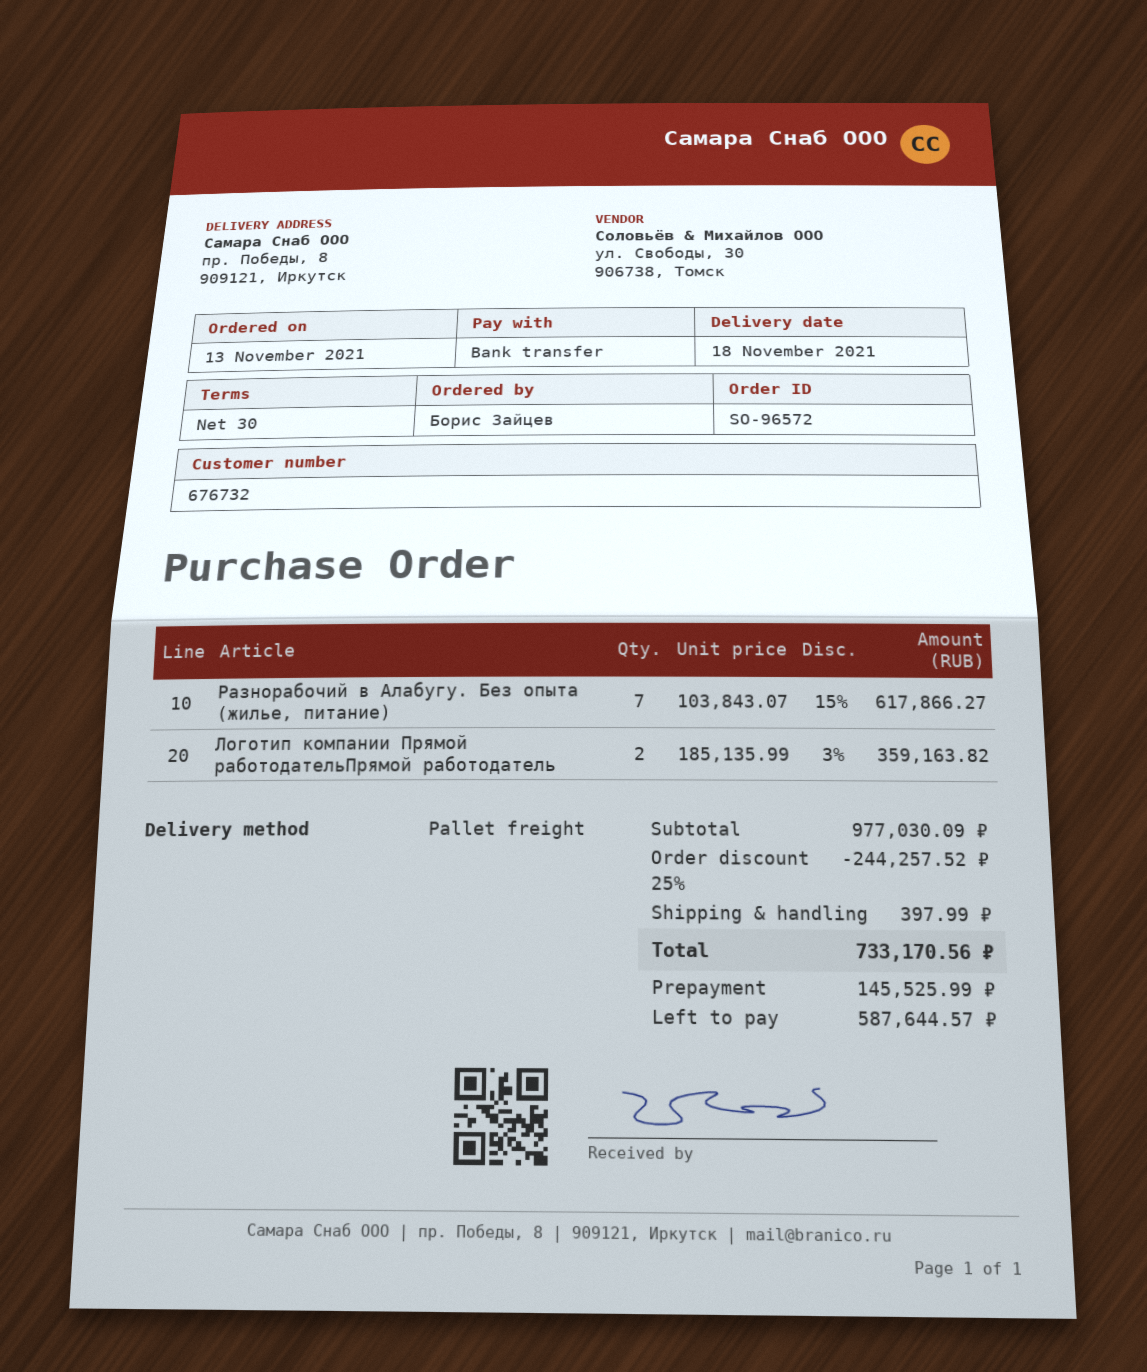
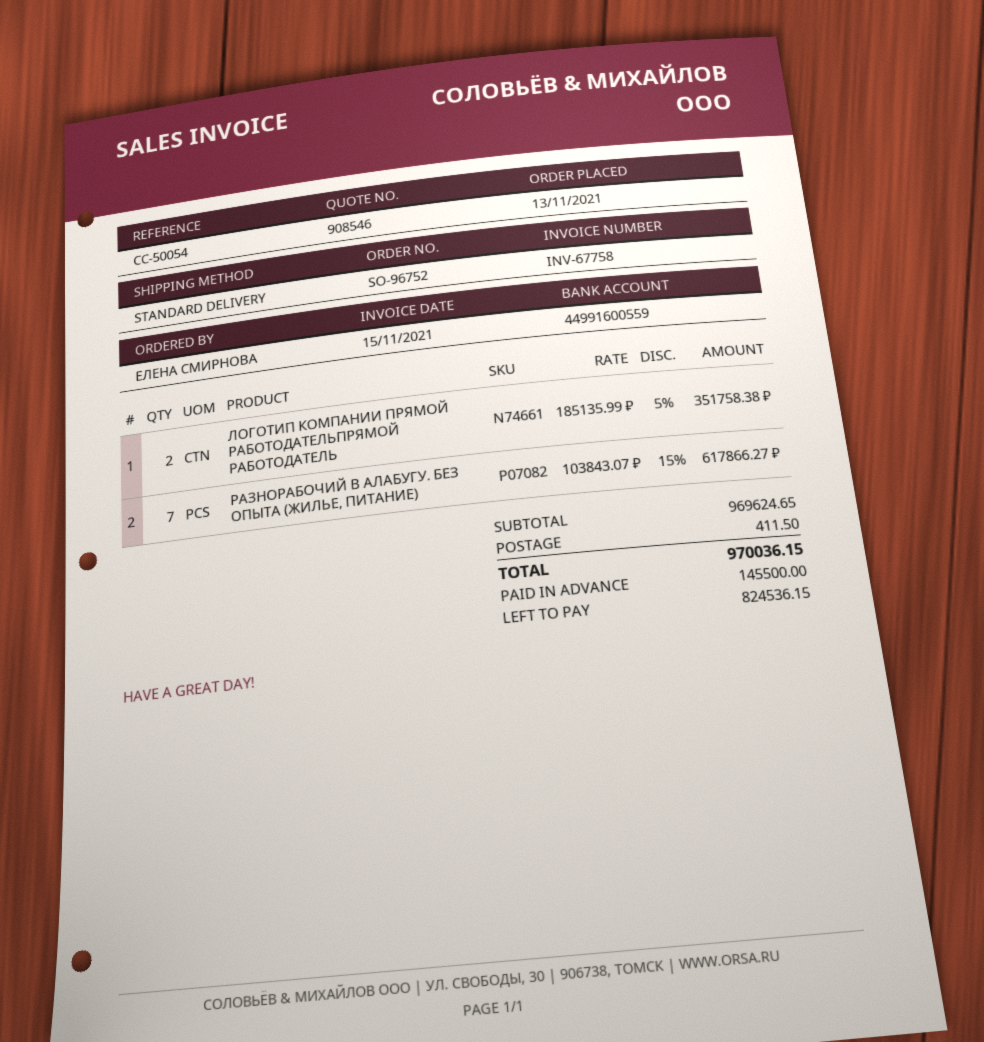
order number: SO-96572 -> SO-96752
ordered by: Борис Зайцев -> ЕЛЕНА СМИРНОВА
shipping method: pallet freight -> standard
Логотип компании Прямой работодательПрямой работодатель: 2 x 185135.99 - 3% = 359163.82 -> 2 x 185135.99 - 5% = 351758.38
subtotal: 977030.09 -> 969624.65
discount: 25% = 244257.52 -> none
shipping: 397.99 -> 411.50
total: 733170.56 -> 970036.15
deposit: 145525.99 -> 145500.00
balance: 587644.57 -> 824536.15

